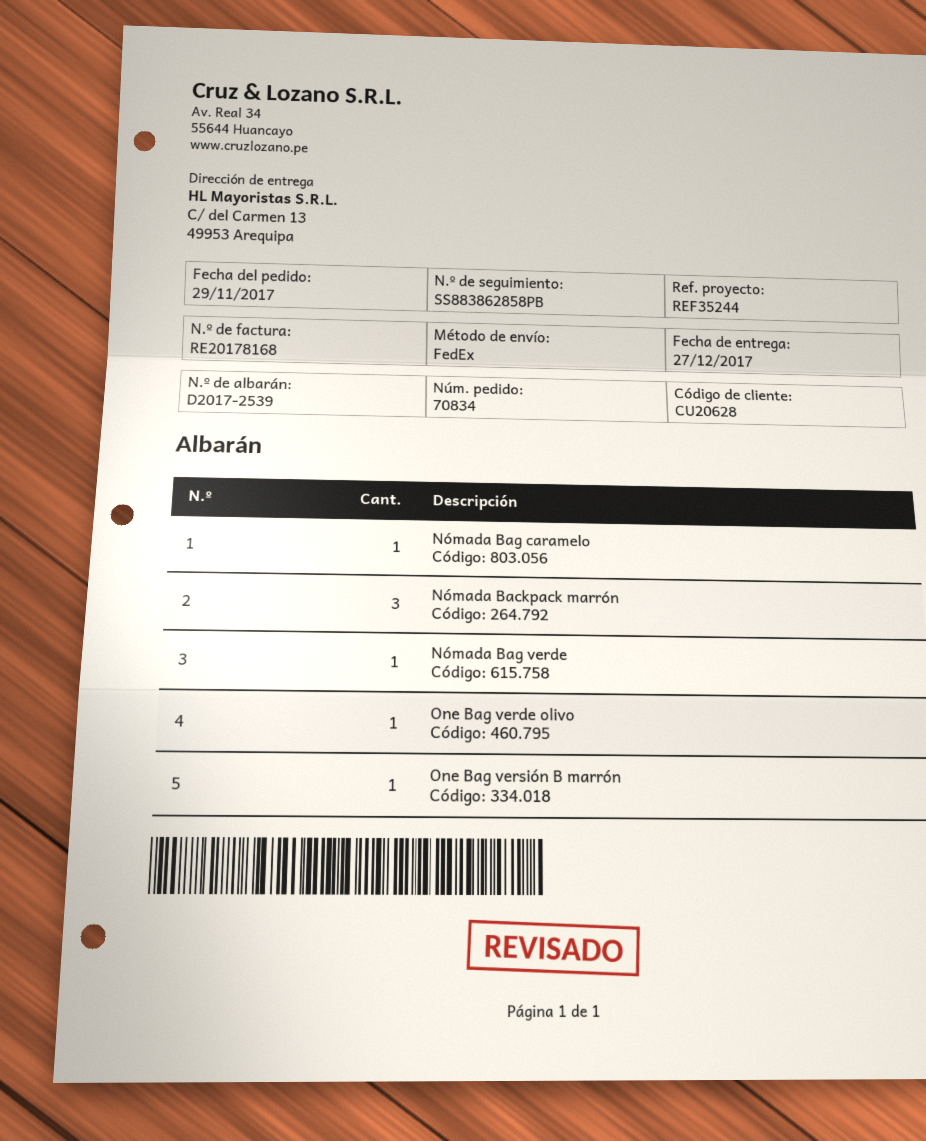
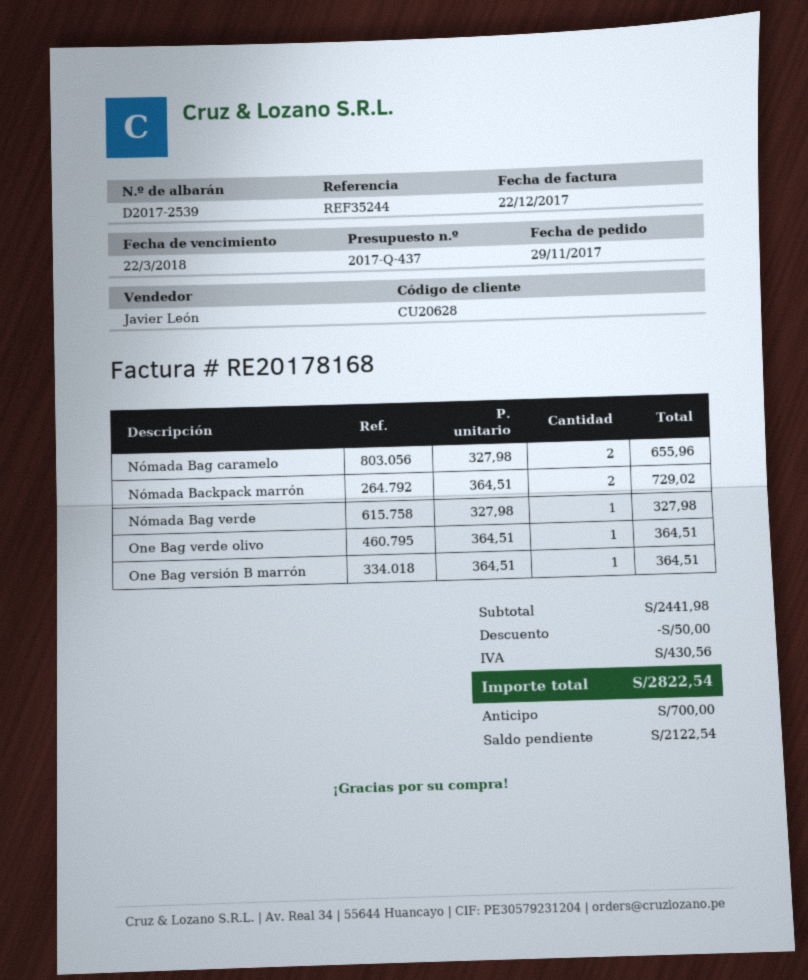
Nómada Bag caramelo: 1 -> 2
Nómada Backpack marrón: 3 -> 2

